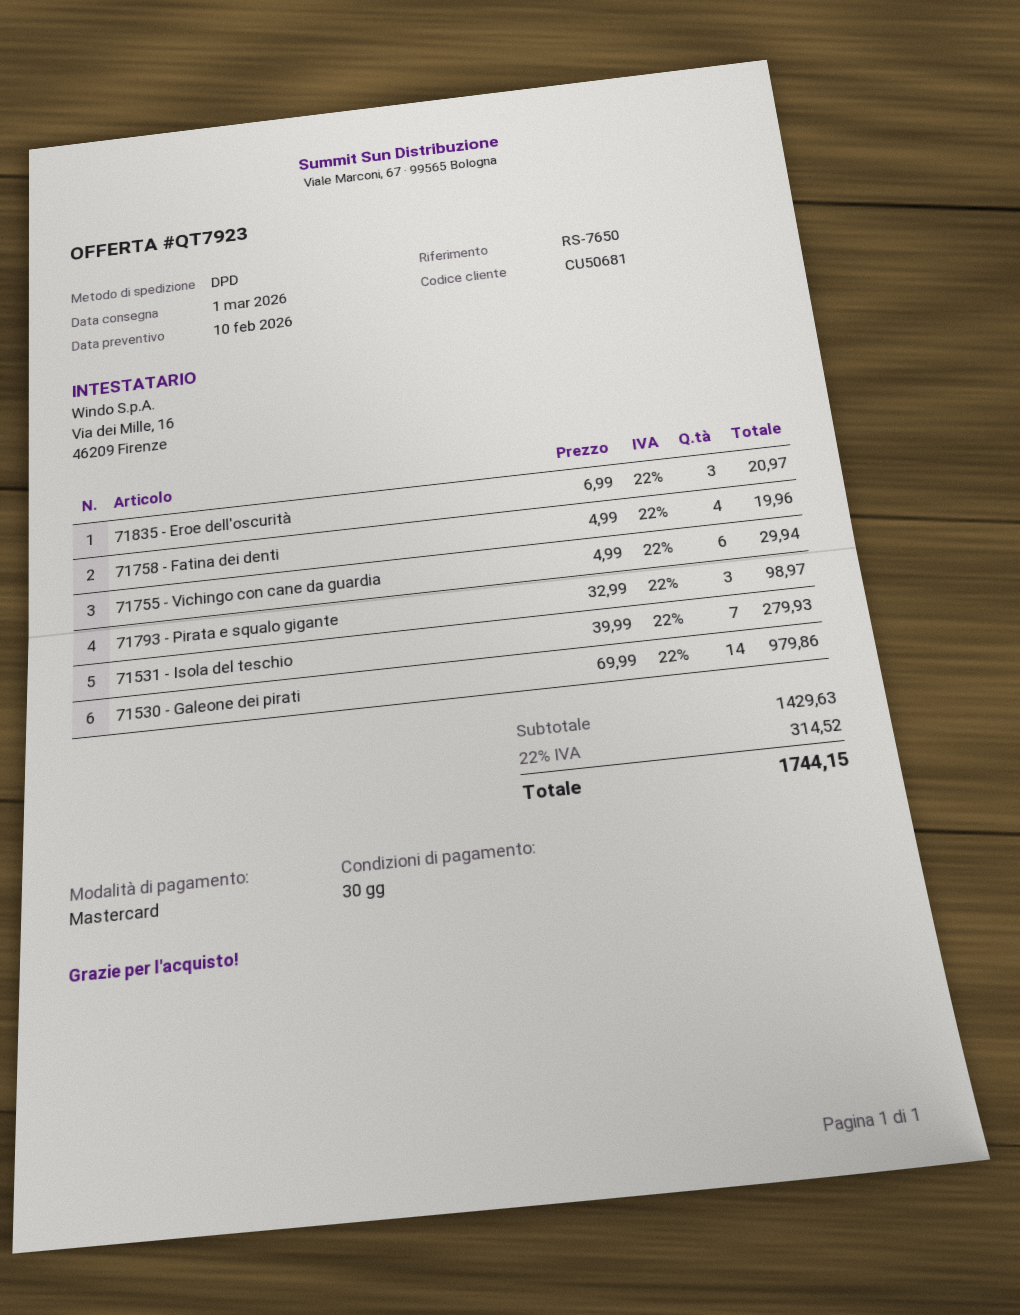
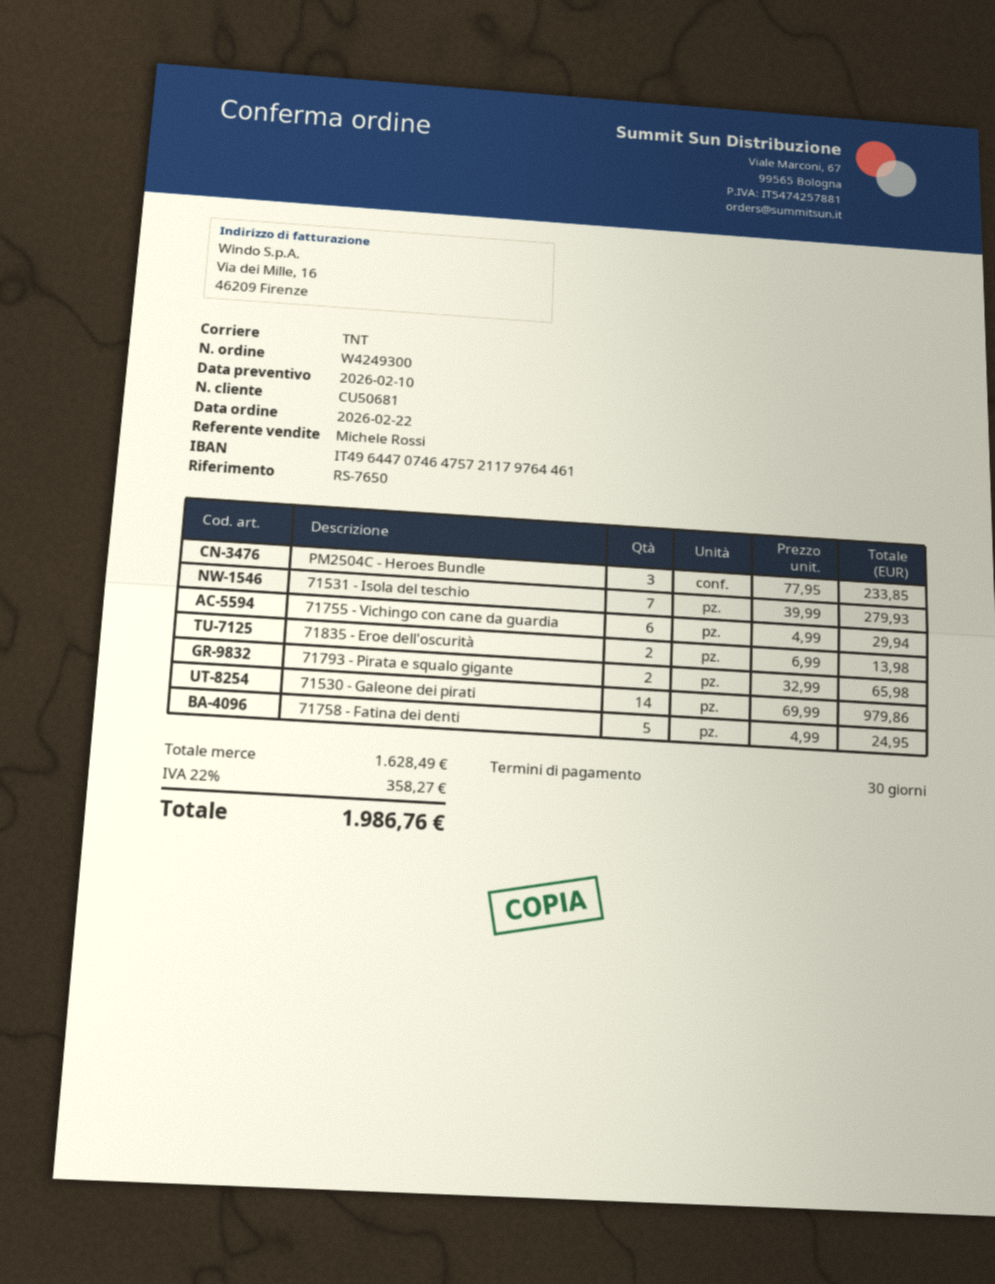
shipping method: DPD -> TNT
71835 - Eroe dell'oscurità: 3 x 6.99 = 20.97 -> 2 x 6.99 = 13.98
71758 - Fatina dei denti: 4 x 4.99 = 19.96 -> 5 x 4.99 = 24.95
71793 - Pirata e squalo gigante: 3 x 32.99 = 98.97 -> 2 x 32.99 = 65.98
PM2504C - Heroes Bundle: none -> 3 x 77.95 = 233.85
subtotal: 1429.63 -> 1628.49
tax: 22% = 314.52 -> 22% = 358.27
total: 1744.15 -> 1986.76

